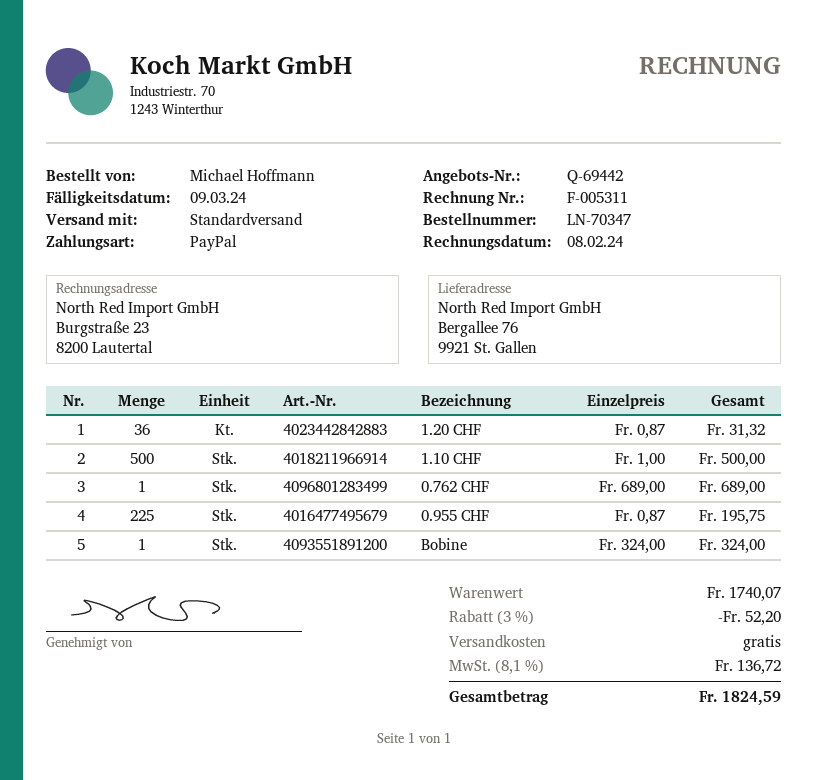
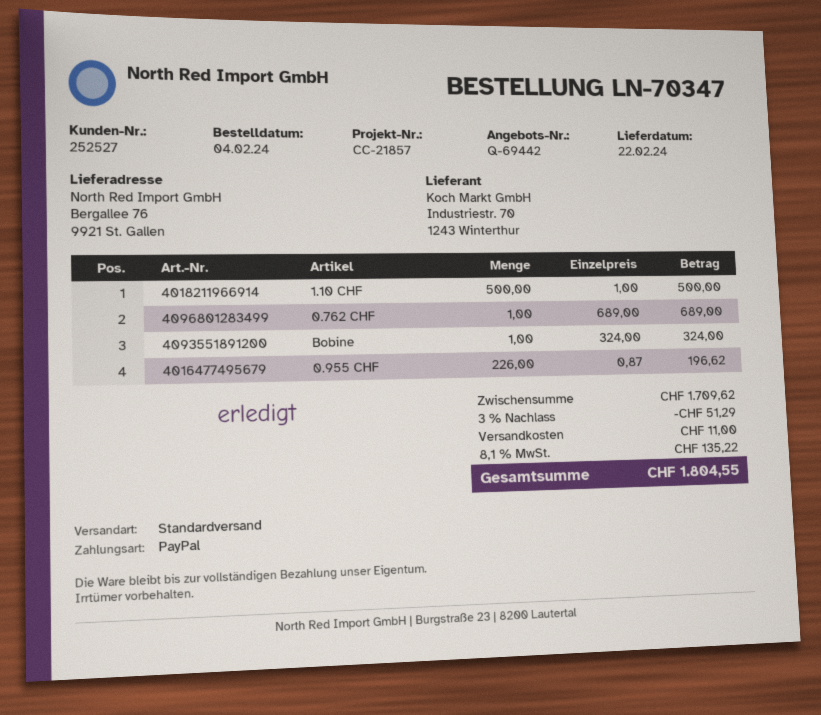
1.20 CHF: 36 x 0.87 = 31.32 -> none
0.955 CHF: 225 x 0.87 = 195.75 -> 226 x 0.87 = 196.62
subtotal: 1740.07 -> 1709.62
discount: 3% = 52.20 -> 3% = 51.29
shipping: 0.00 -> 11.00
tax: 8.1% = 136.72 -> 8.1% = 135.22
total: 1824.59 -> 1804.55

